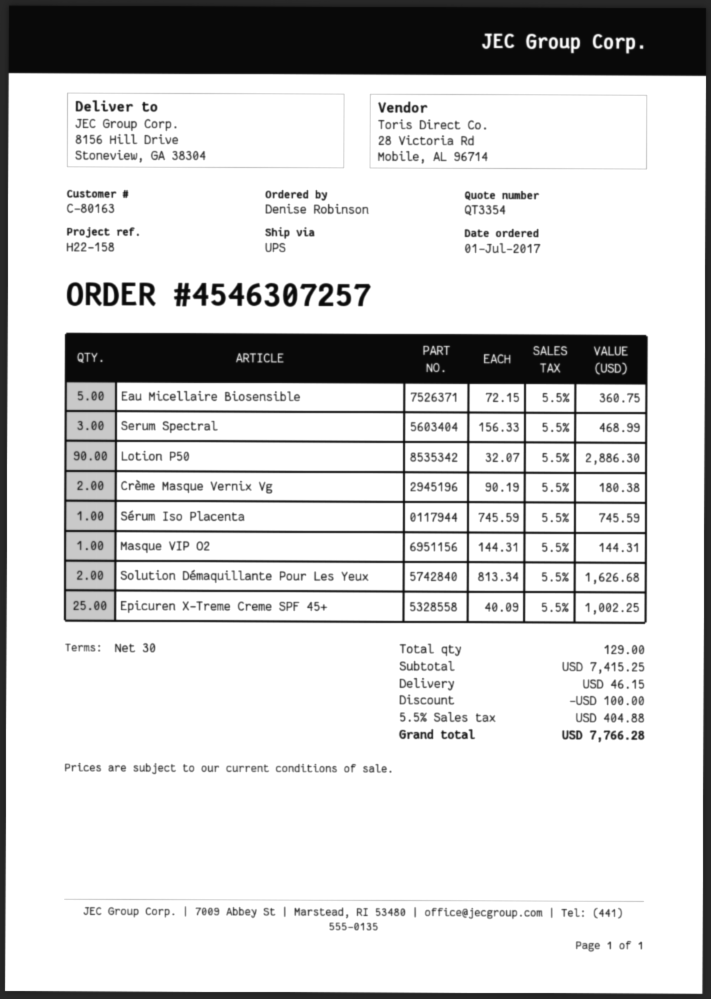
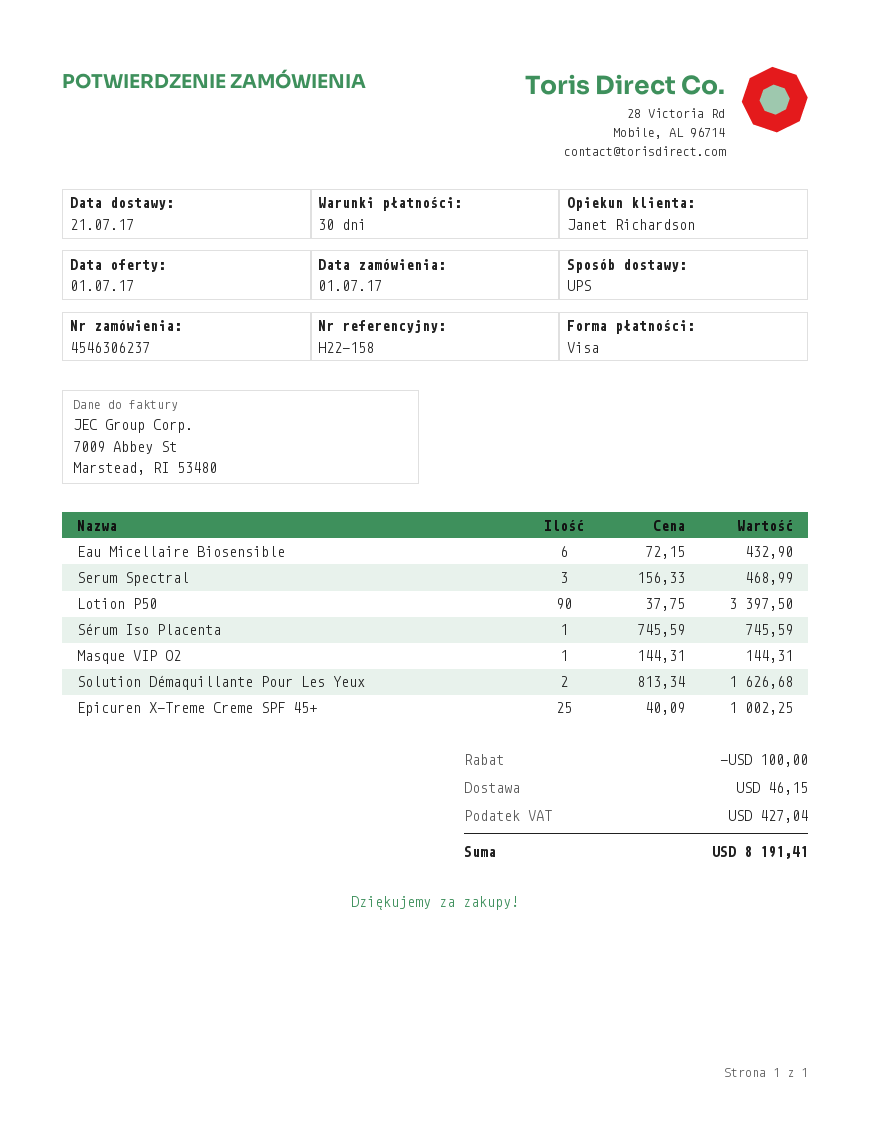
order number: 4546307257 -> 4546306237
Eau Micellaire Biosensible: 5 x 72.15 = 360.75 -> 6 x 72.15 = 432.90
Lotion P50: 90 x 32.07 = 2886.30 -> 90 x 37.75 = 3397.50
Crème Masque Vernix Vg: 2 x 90.19 = 180.38 -> none
tax: 404.88 -> 427.04
total: 7766.28 -> 8191.41

